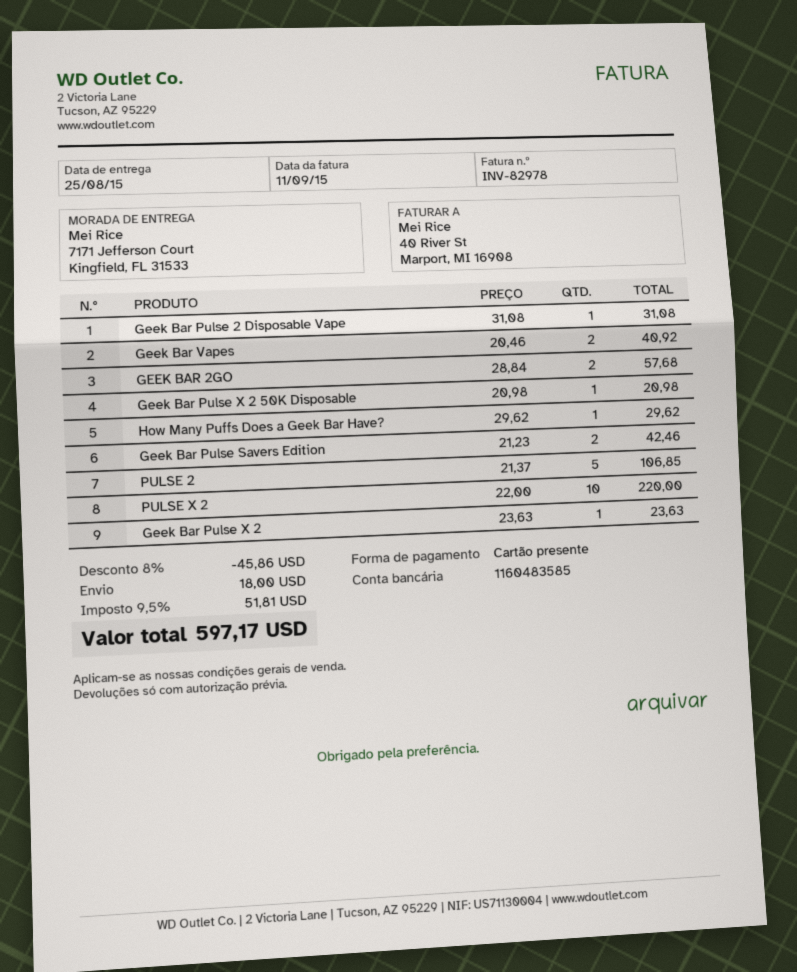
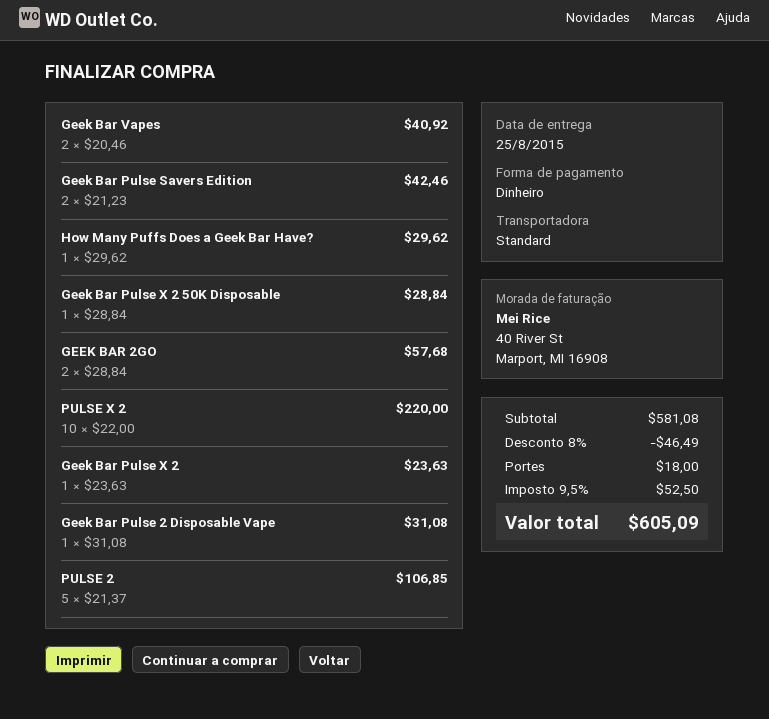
payment method: gift card -> cash
Geek Bar Pulse X 2 50K Disposable: 1 x 20.98 = 20.98 -> 1 x 28.84 = 28.84
discount: 8% = 45.86 -> 8% = 46.49
tax: 9.5% = 51.81 -> 9.5% = 52.50
total: 597.17 -> 605.09

